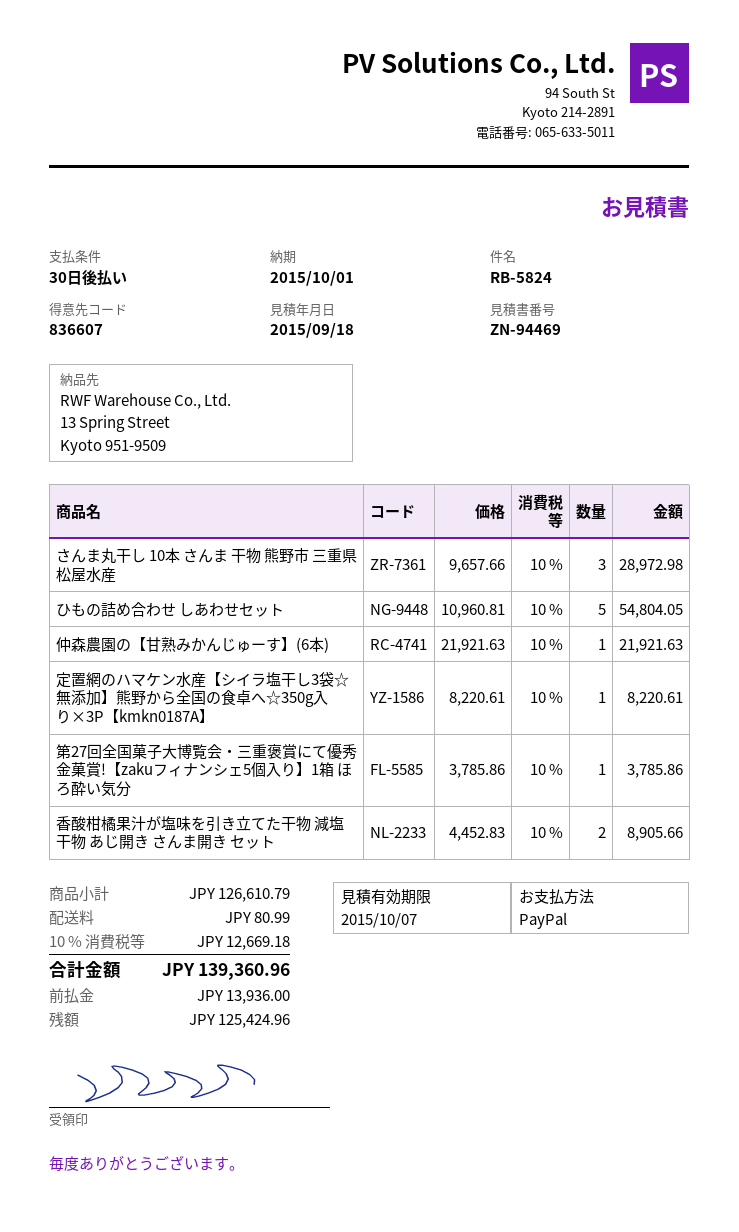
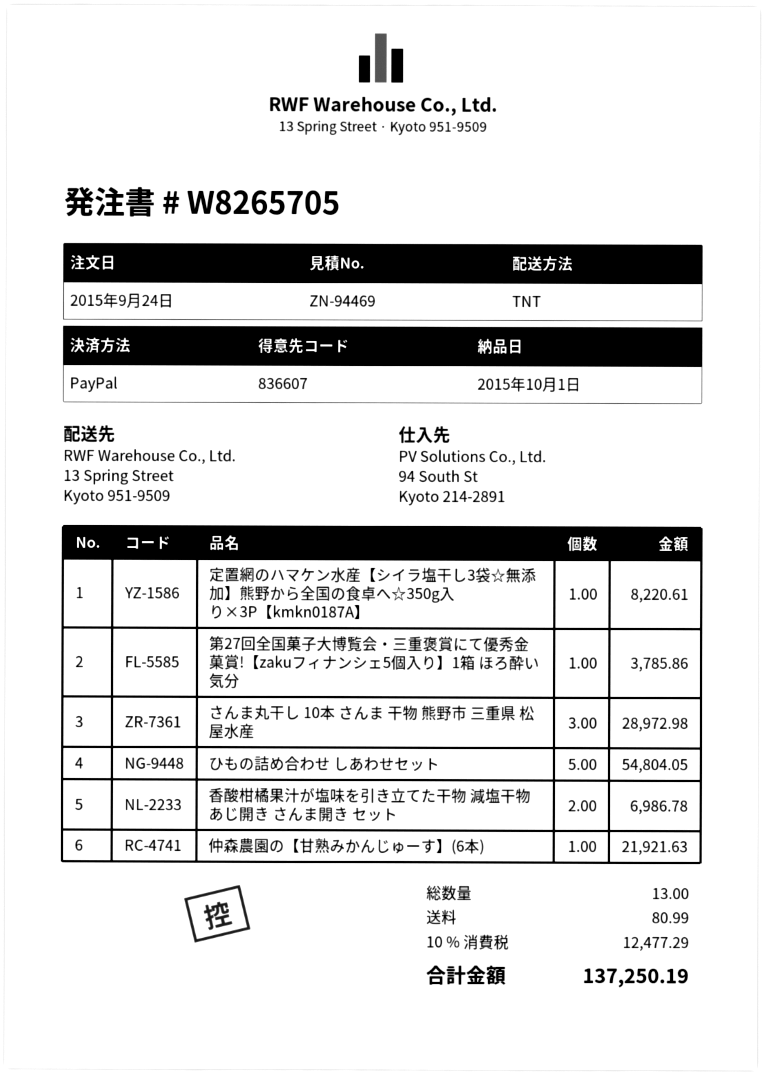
香酸柑橘果汁が塩味を引き立てた干物 減塩干物 あじ開き さんま開き セット: 2 for 8905.66 -> 2 for 6986.78
tax: 10% = 12669.18 -> 10% = 12477.29
total: 139360.96 -> 137250.19

